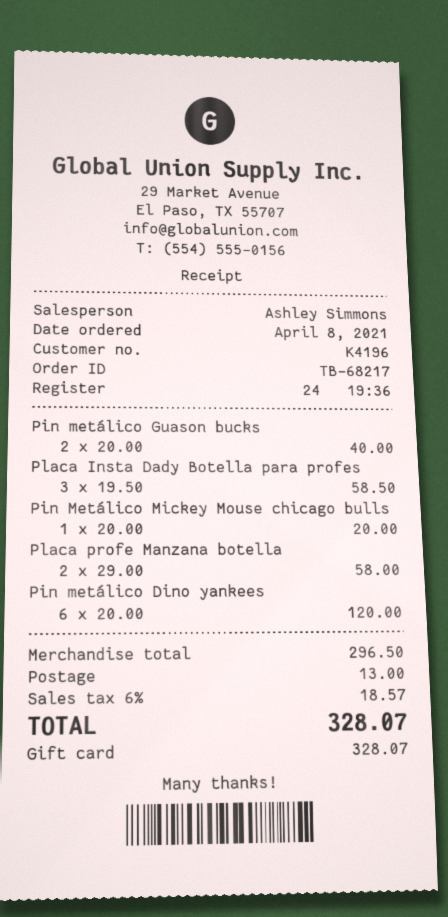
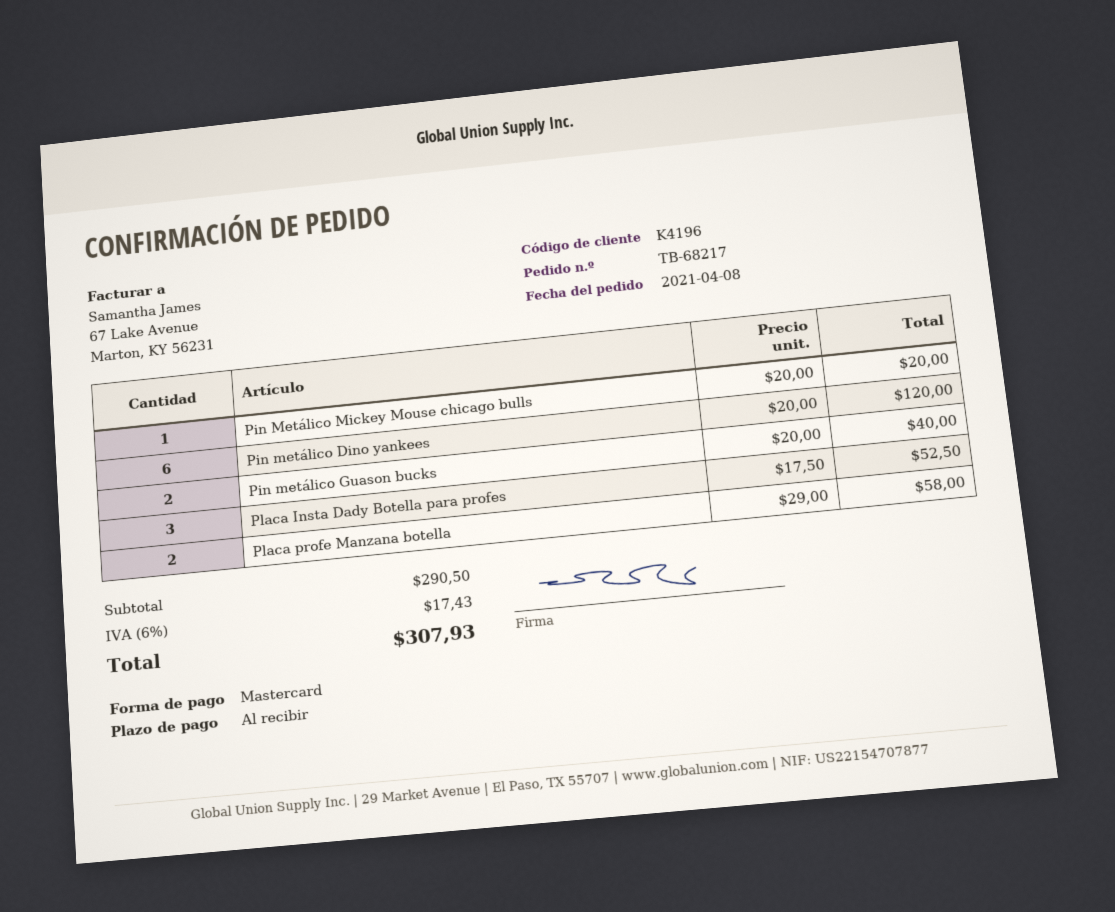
payment method: gift card -> Mastercard
Placa Insta Dady Botella para profes: 3 x 19.50 = 58.50 -> 3 x 17.50 = 52.50
subtotal: 296.50 -> 290.50
shipping: 13.00 -> none
tax: 6% = 18.57 -> 6% = 17.43
total: 328.07 -> 307.93

